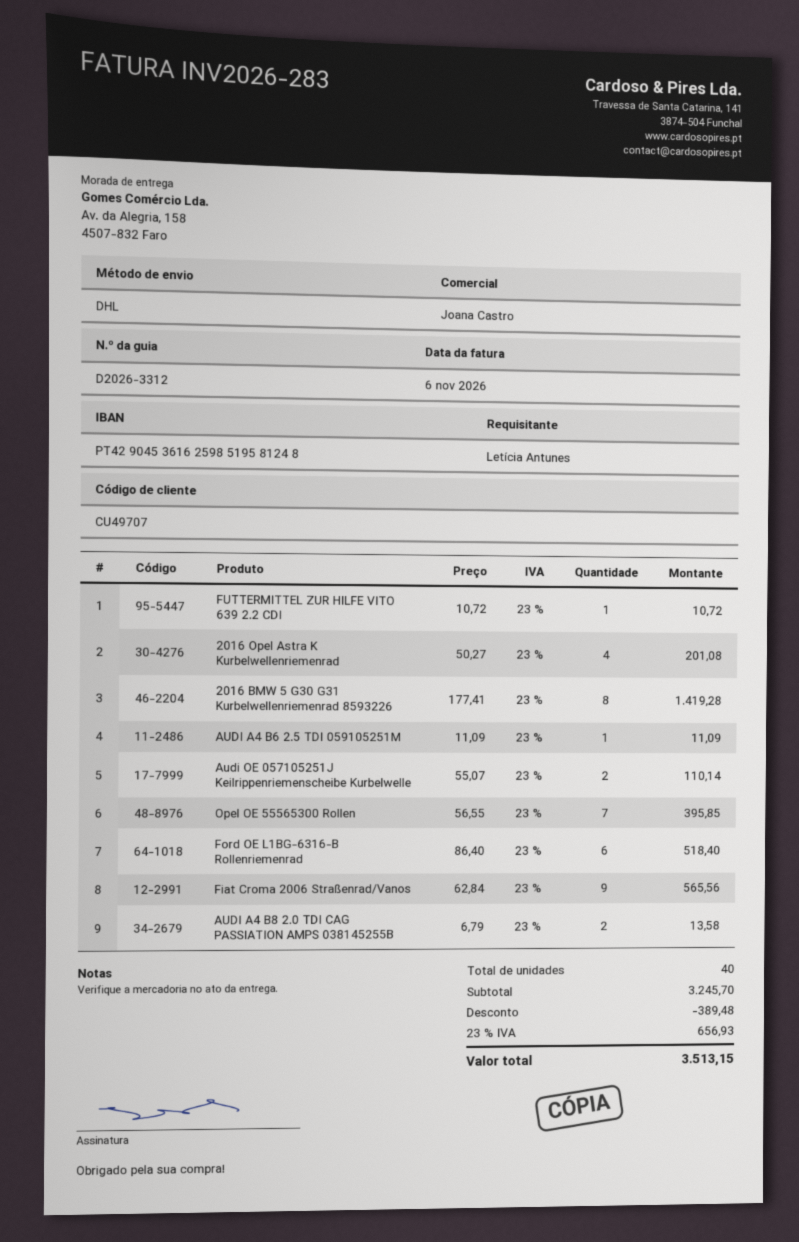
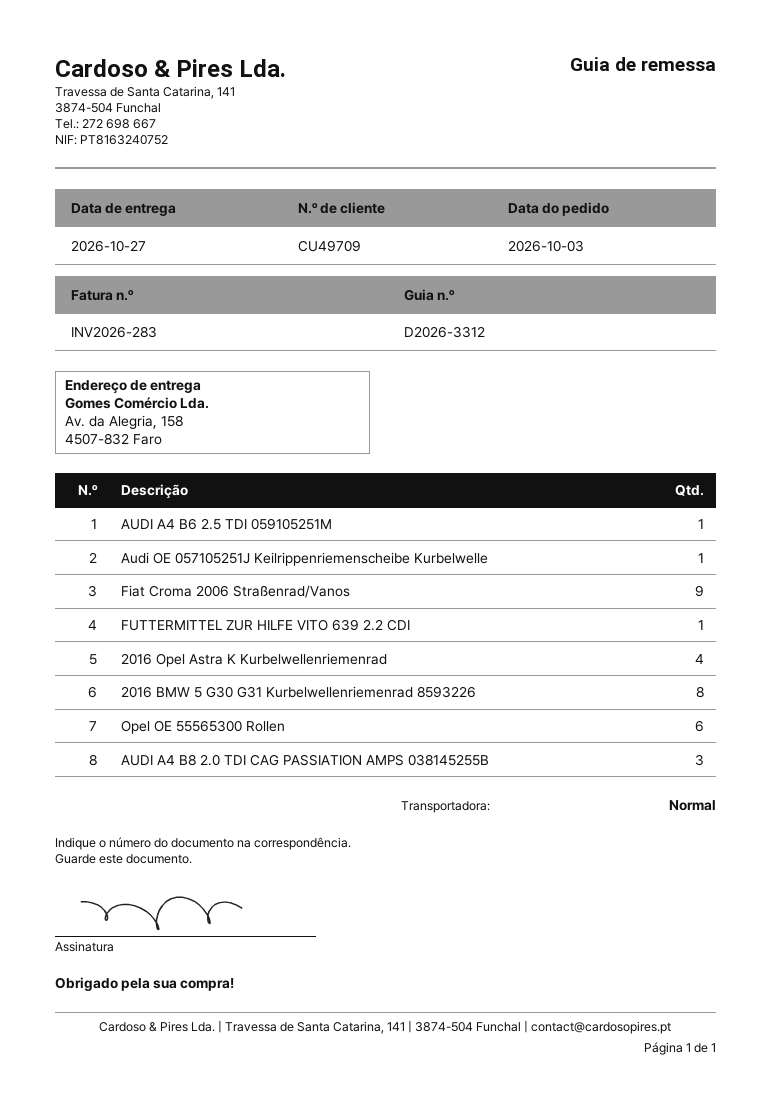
customer number: CU49707 -> CU49709
shipping method: DHL -> standard
Audi OE 057105251J Keilrippenriemenscheibe Kurbelwelle: 2 -> 1
Opel OE 55565300 Rollen: 7 -> 6
Ford OE L1BG-6316-B Rollenriemenrad: 6 -> none
AUDI A4 B8 2.0 TDI CAG PASSIATION AMPS 038145255B: 2 -> 3

